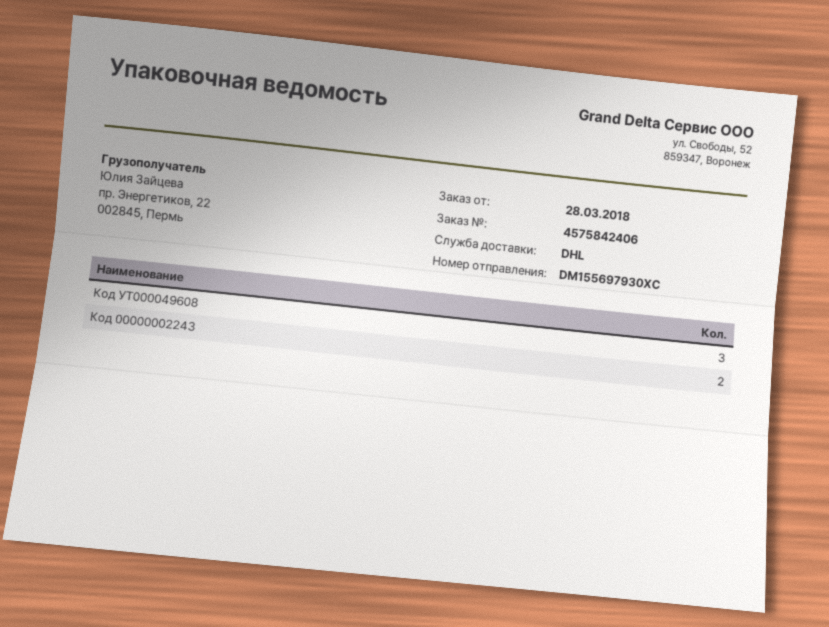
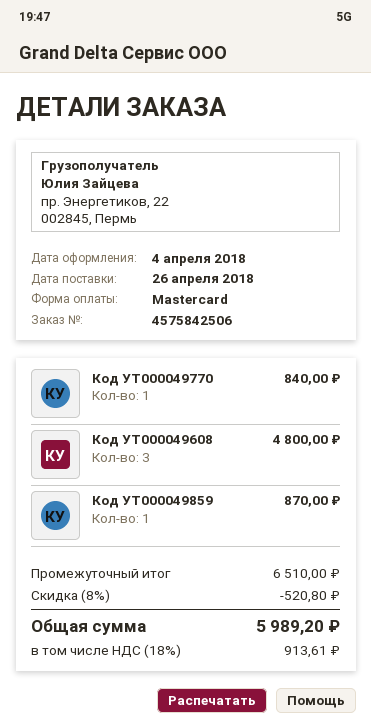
order number: 4575842406 -> 4575842506
order date: 2018-03-28 -> 2018-04-04
Код 00000002243: 2 -> none
Код УТ000049770: none -> 1
Код УТ000049859: none -> 1

